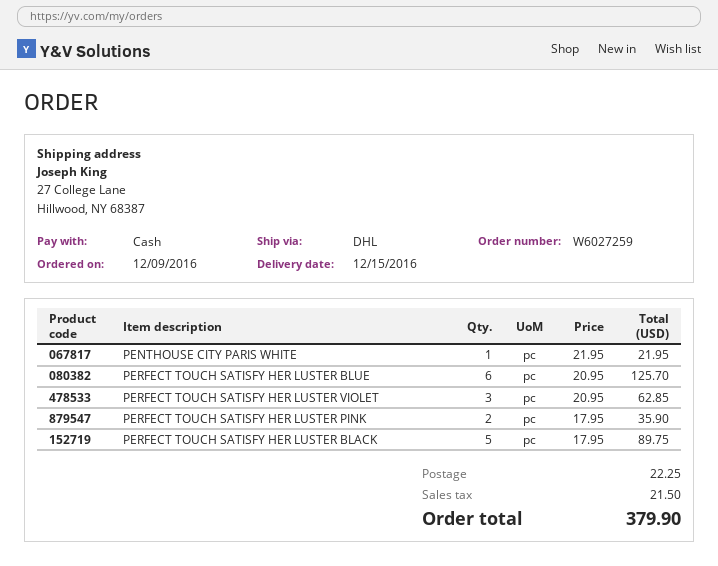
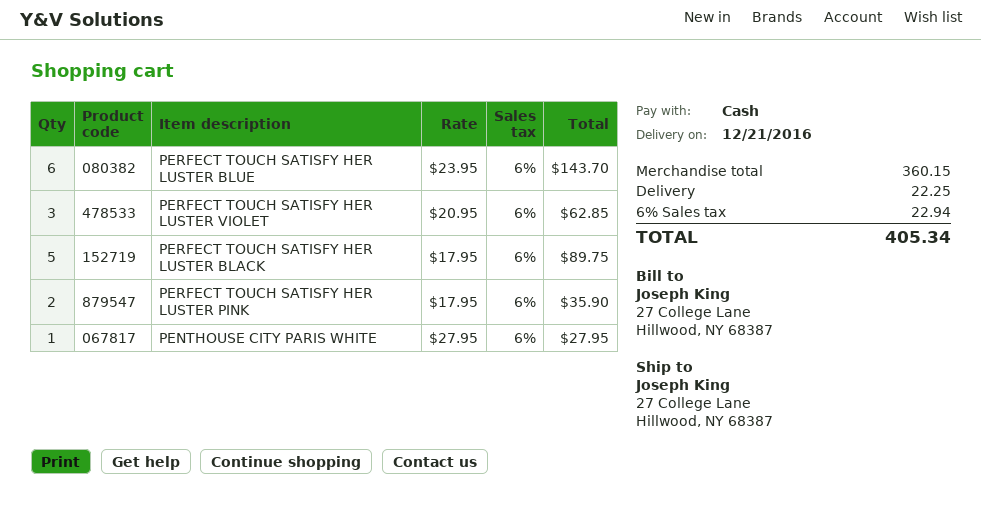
delivery date: 2016-12-15 -> 2016-12-21
PENTHOUSE CITY PARIS WHITE: 1 x 21.95 = 21.95 -> 1 x 27.95 = 27.95
PERFECT TOUCH SATISFY HER LUSTER BLUE: 6 x 20.95 = 125.70 -> 6 x 23.95 = 143.70
tax: 21.50 -> 22.94
total: 379.90 -> 405.34

